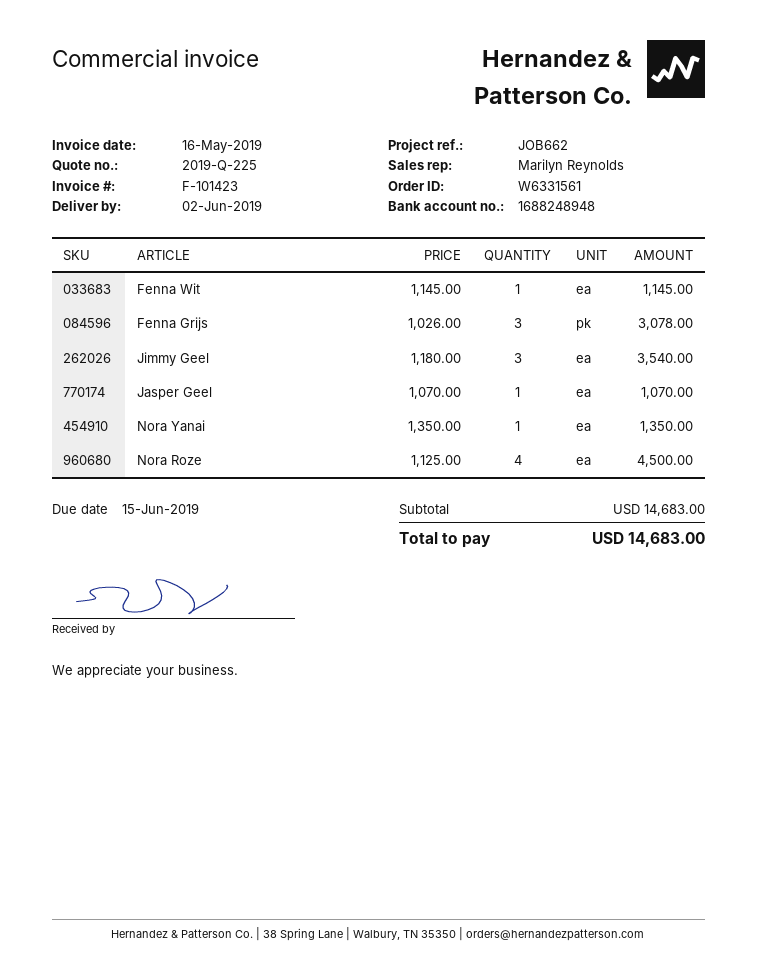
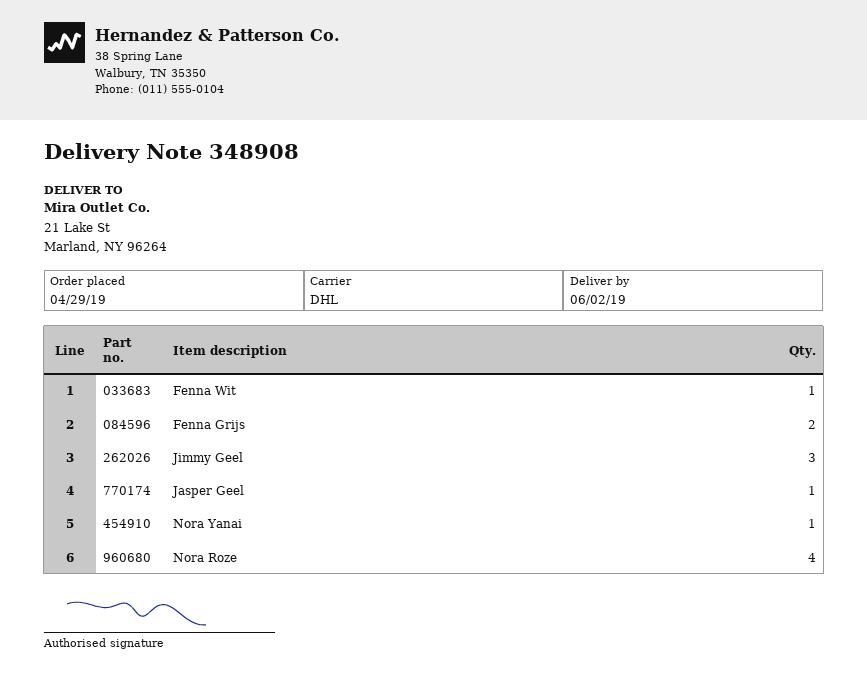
Fenna Grijs: 3 -> 2

